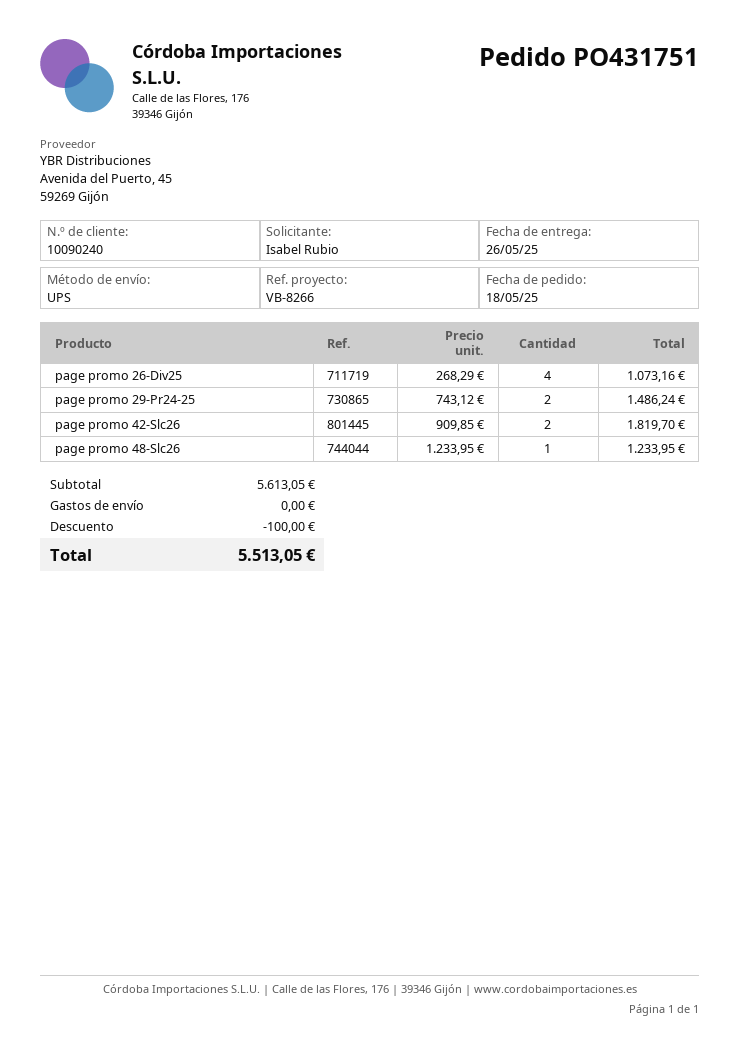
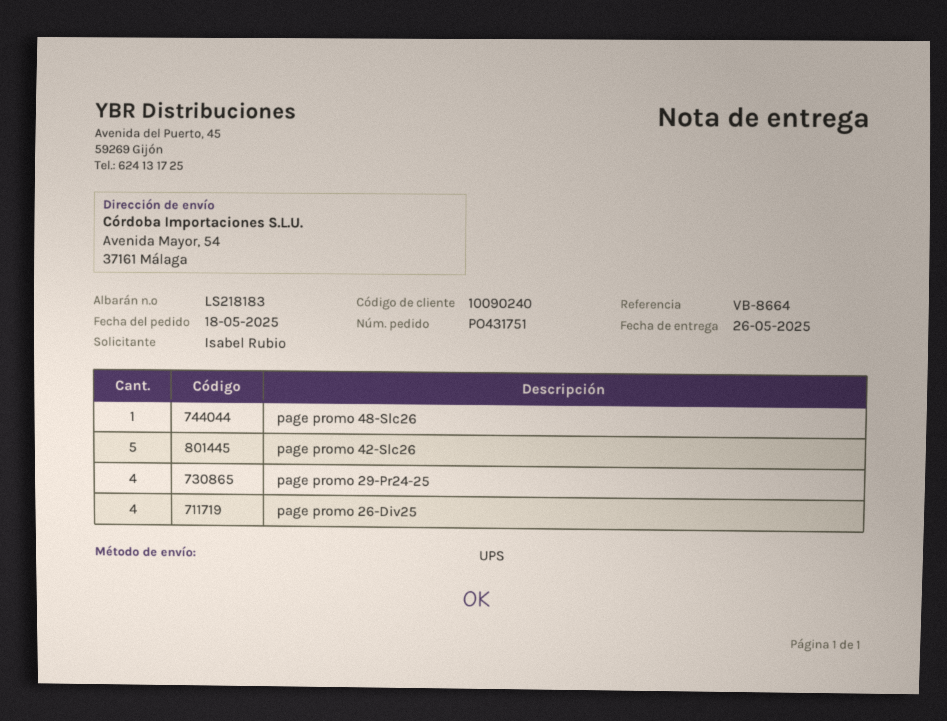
reference: VB-8266 -> VB-8664
page promo 29-Pr24-25: 2 -> 4
page promo 42-Slc26: 2 -> 5

